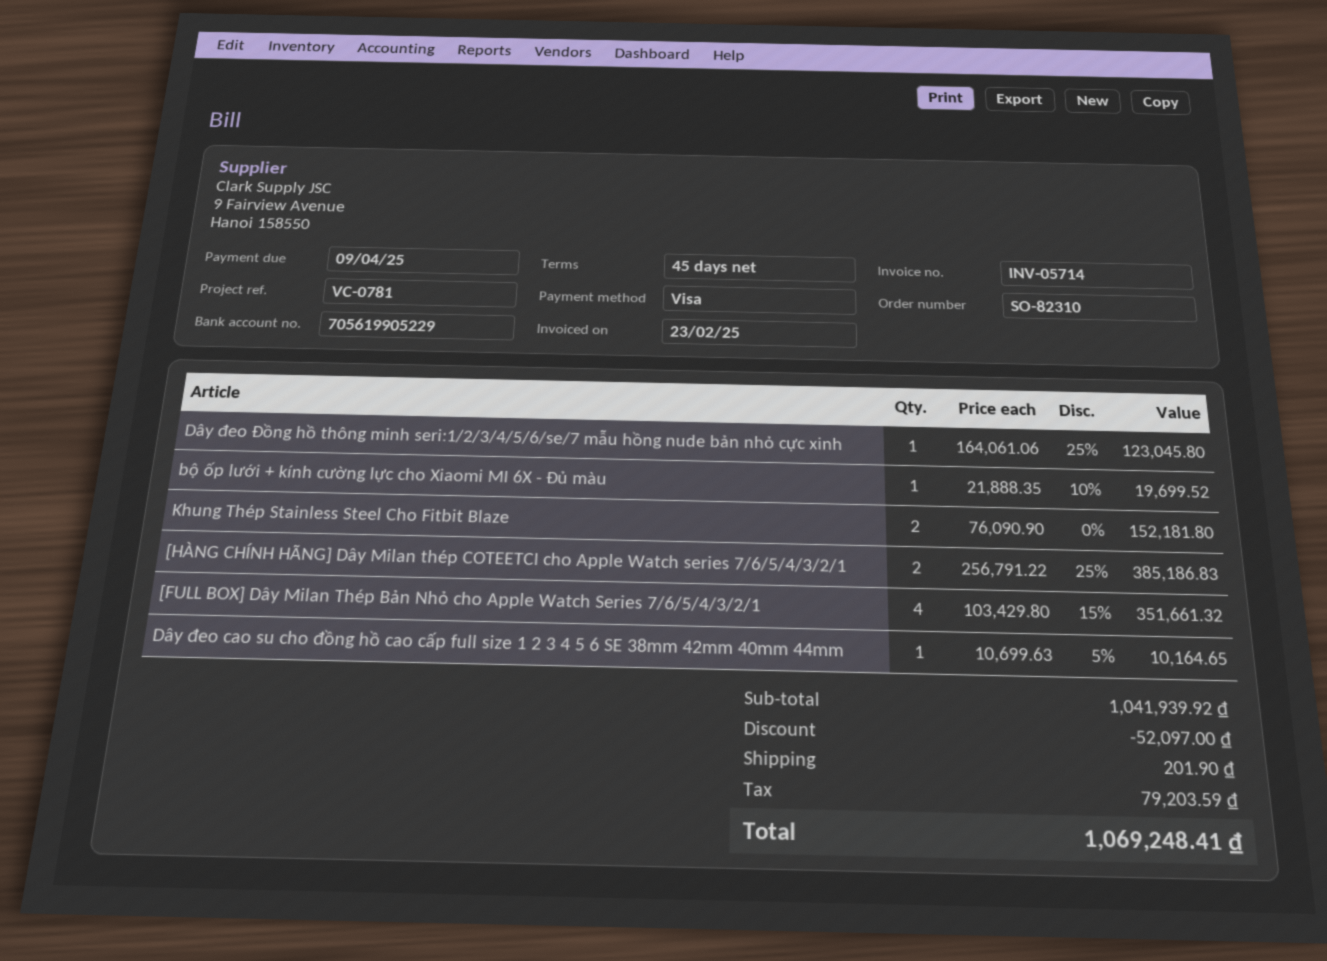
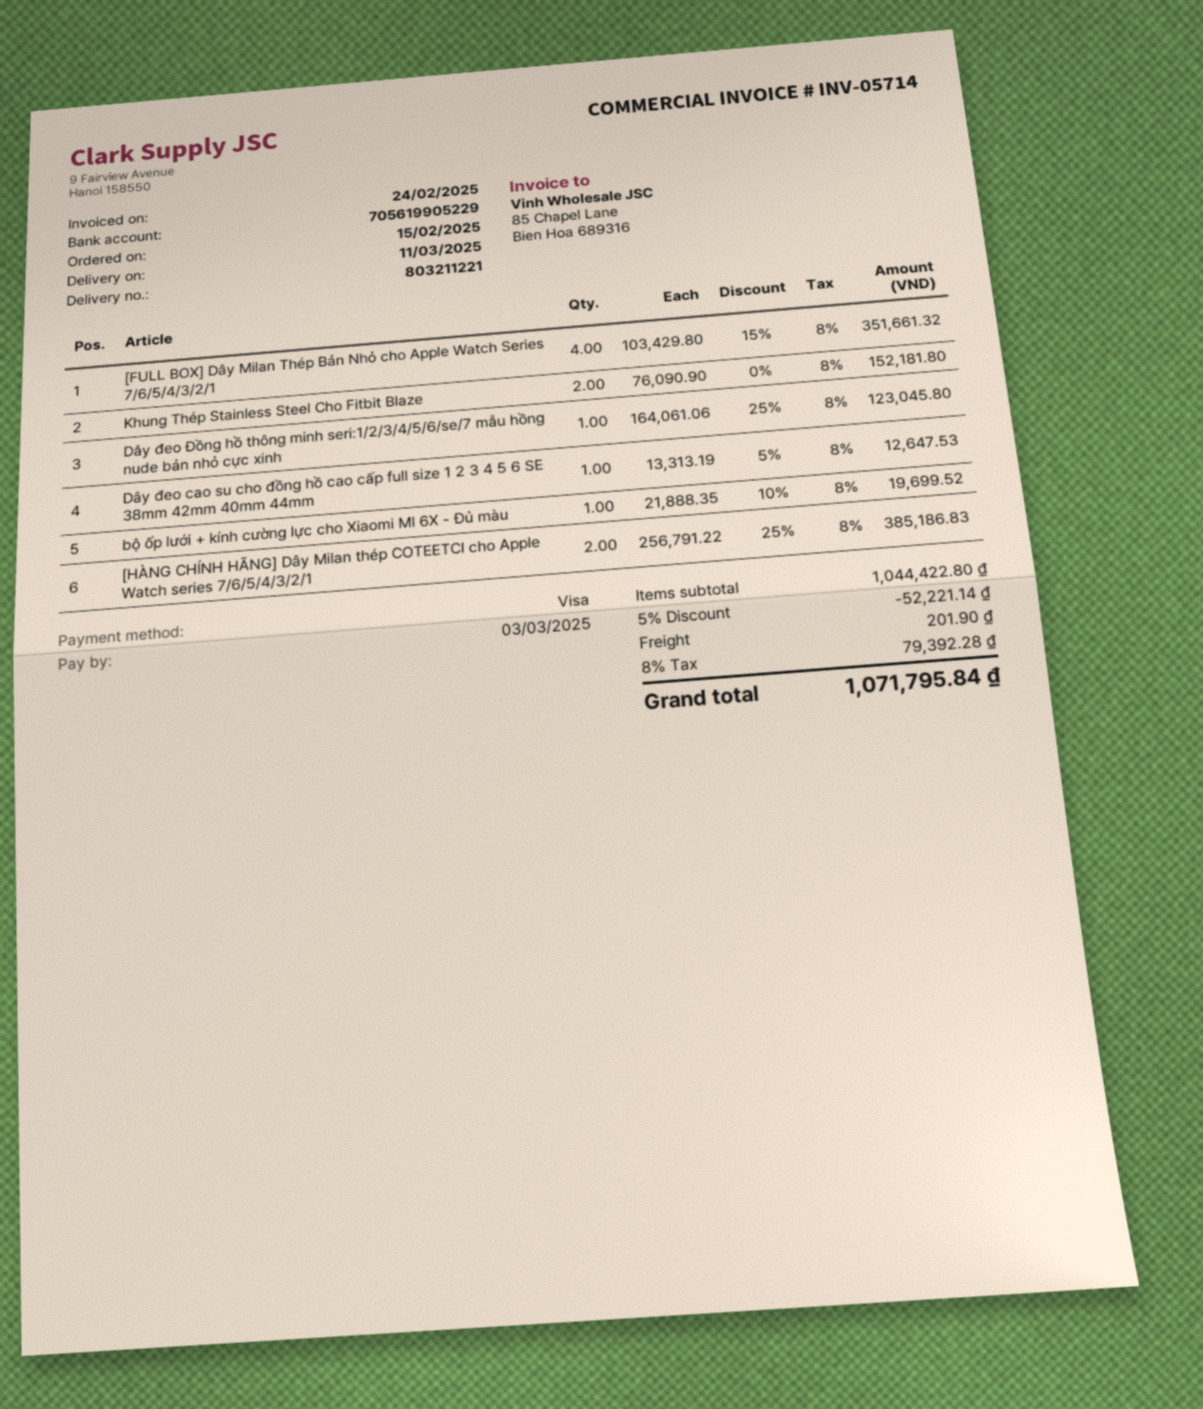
invoice date: 2025-02-23 -> 2025-02-24
due date: 2025-04-09 -> 2025-03-03
Dây đeo cao su cho đồng hồ cao cấp full size 1 2 3 4 5 6 SE 38mm 42mm 40mm 44mm: 1 x 10699.63 - 5% = 10164.65 -> 1 x 13313.19 - 5% = 12647.53
subtotal: 1041939.92 -> 1044422.80
discount: 52097.00 -> 52221.14
tax: 79203.59 -> 79392.28
total: 1069248.41 -> 1071795.84

